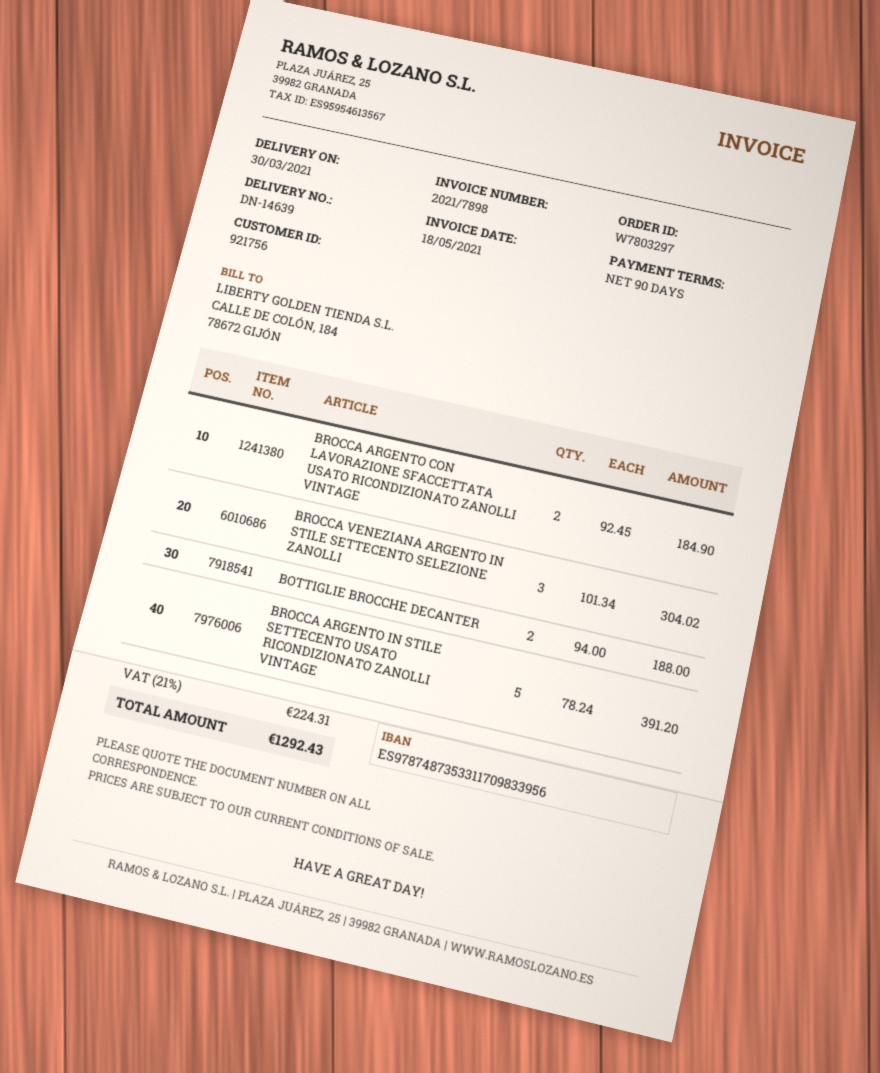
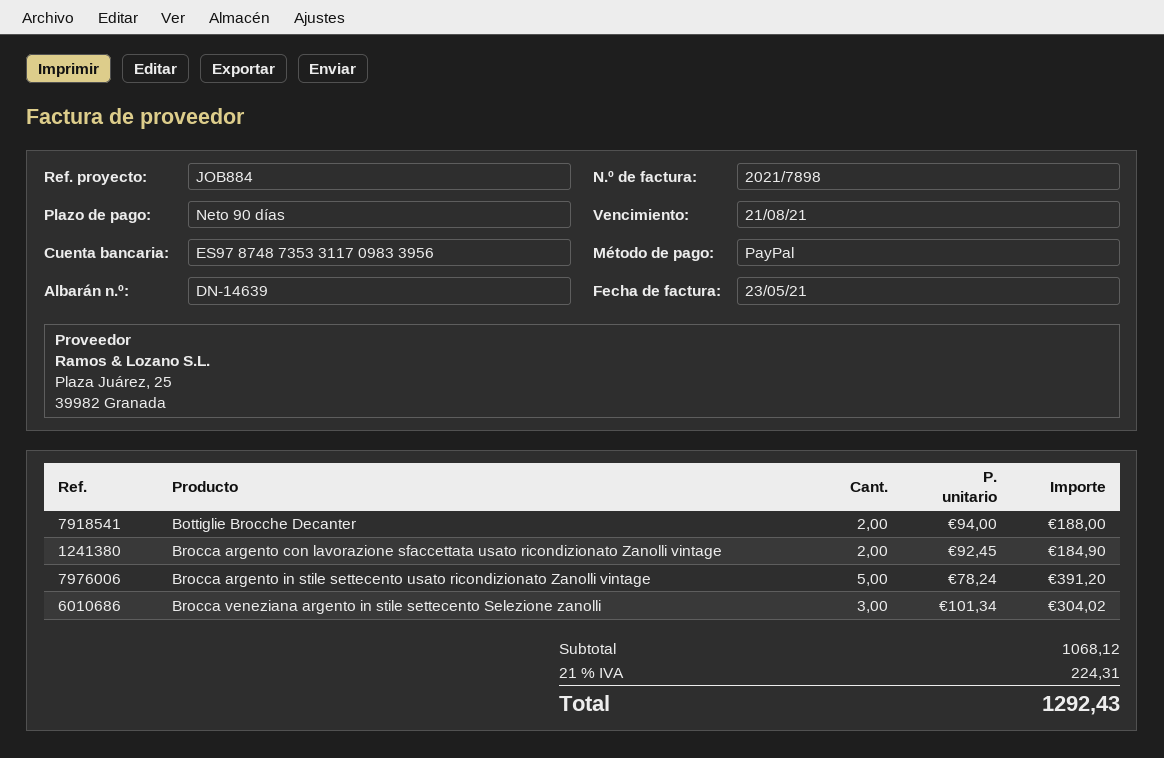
invoice date: 2021-05-18 -> 2021-05-23

